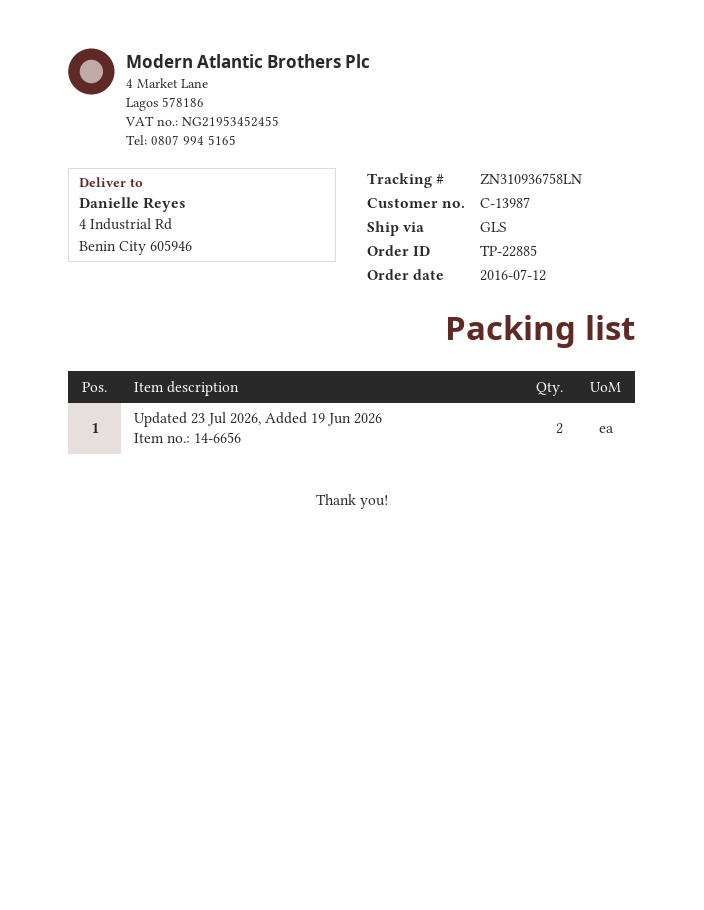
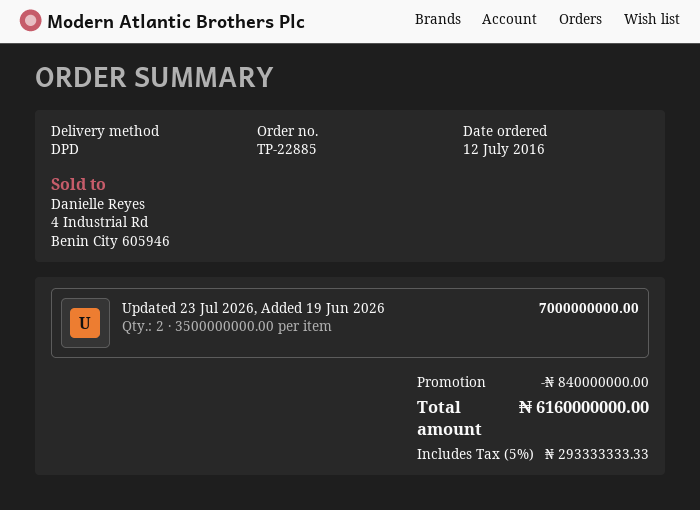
shipping method: GLS -> DPD

